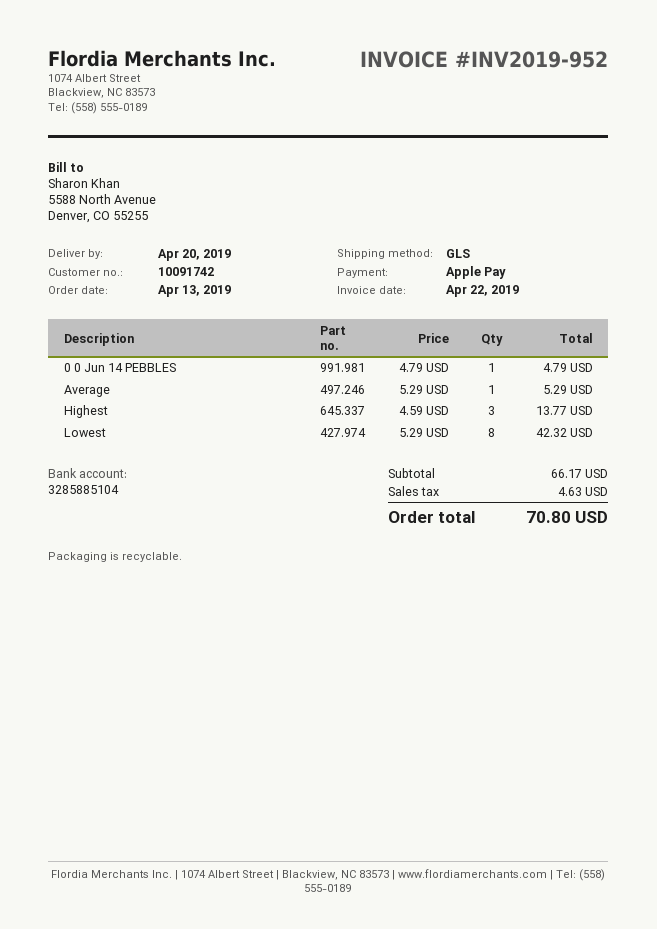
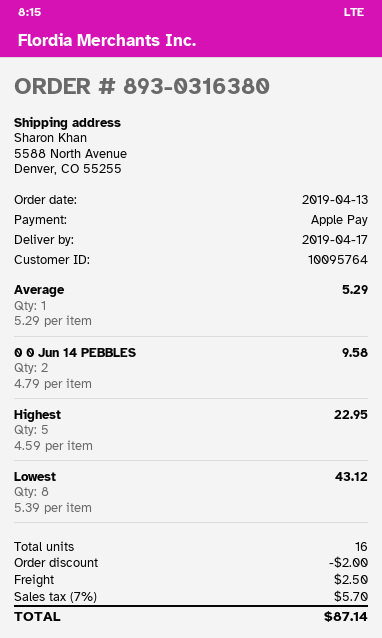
delivery date: 2019-04-20 -> 2019-04-17
customer number: 10091742 -> 10095764
0 0 Jun 14 PEBBLES: 1 x 4.79 = 4.79 -> 2 x 4.79 = 9.58
Highest: 3 x 4.59 = 13.77 -> 5 x 4.59 = 22.95
Lowest: 8 x 5.29 = 42.32 -> 8 x 5.39 = 43.12
discount: none -> 2.00
shipping: none -> 2.50
tax: 4.63 -> 5.70
total: 70.80 -> 87.14

